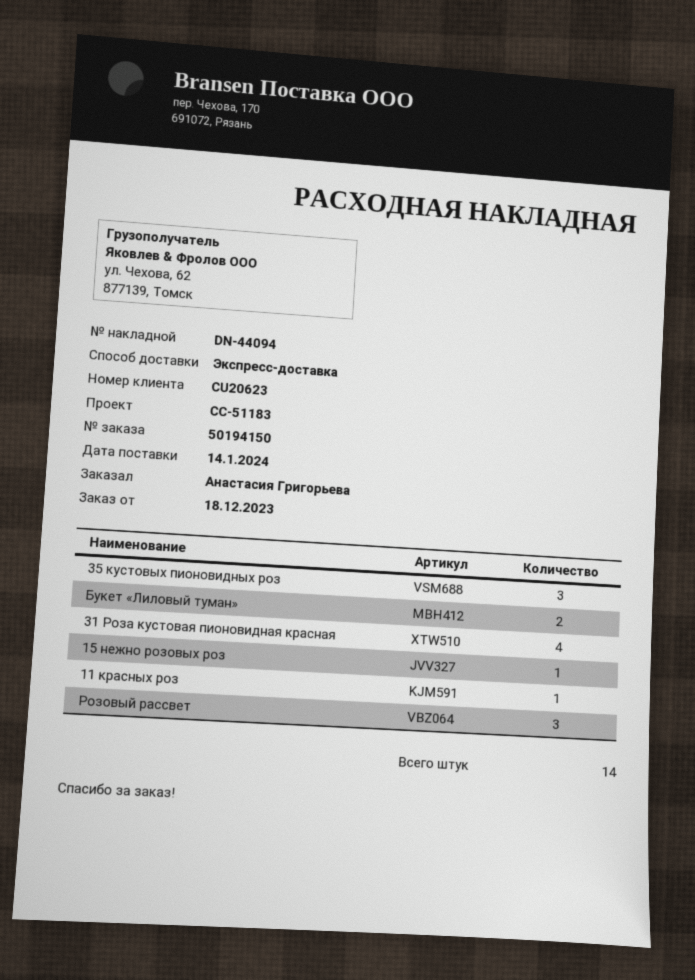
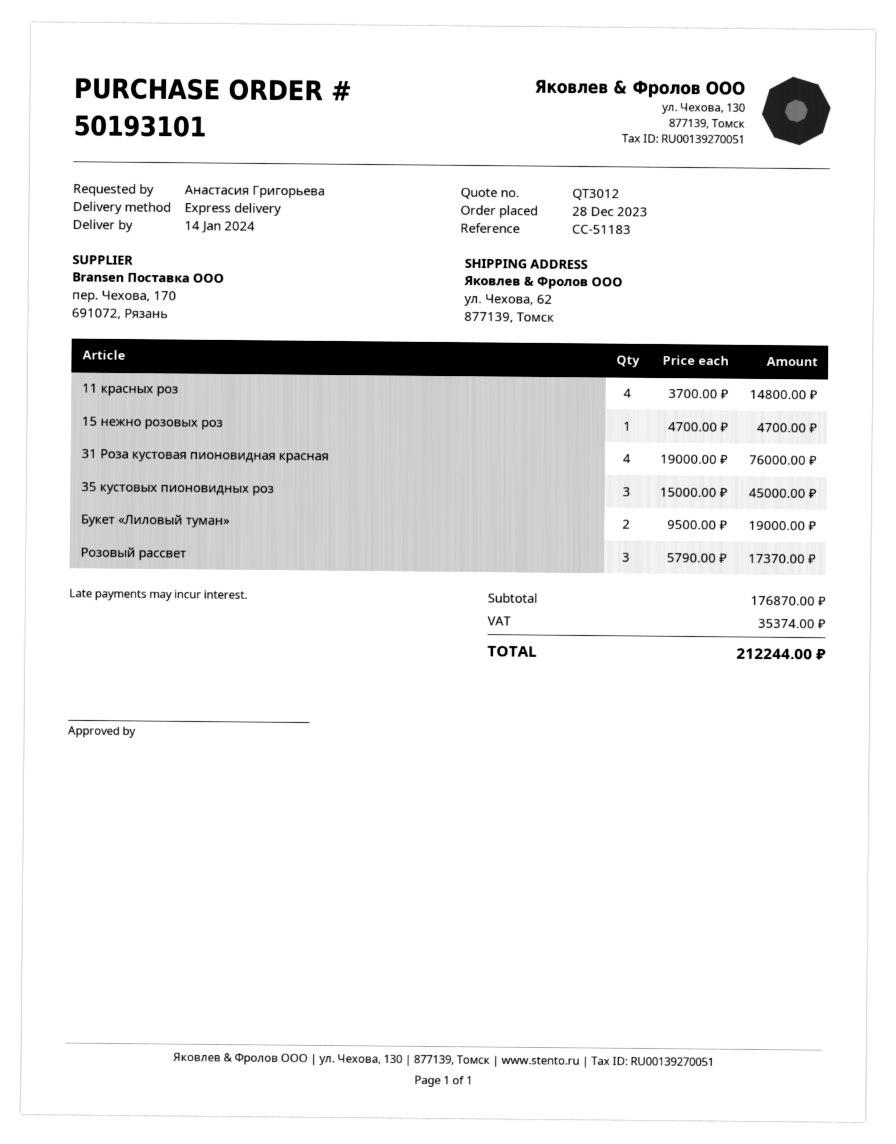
order number: 50194150 -> 50193101
order date: 2023-12-18 -> 2023-12-28
11 красных роз: 1 -> 4

